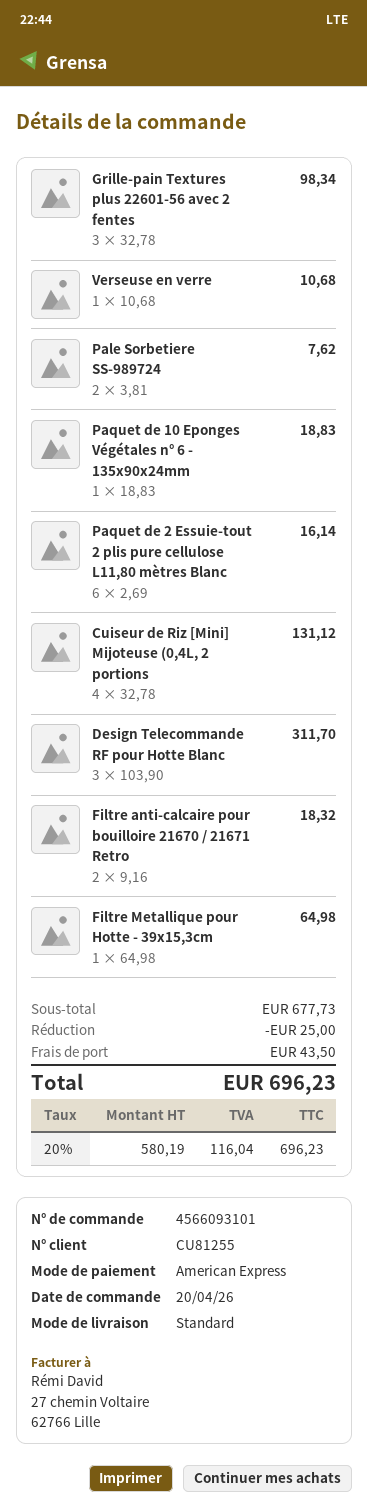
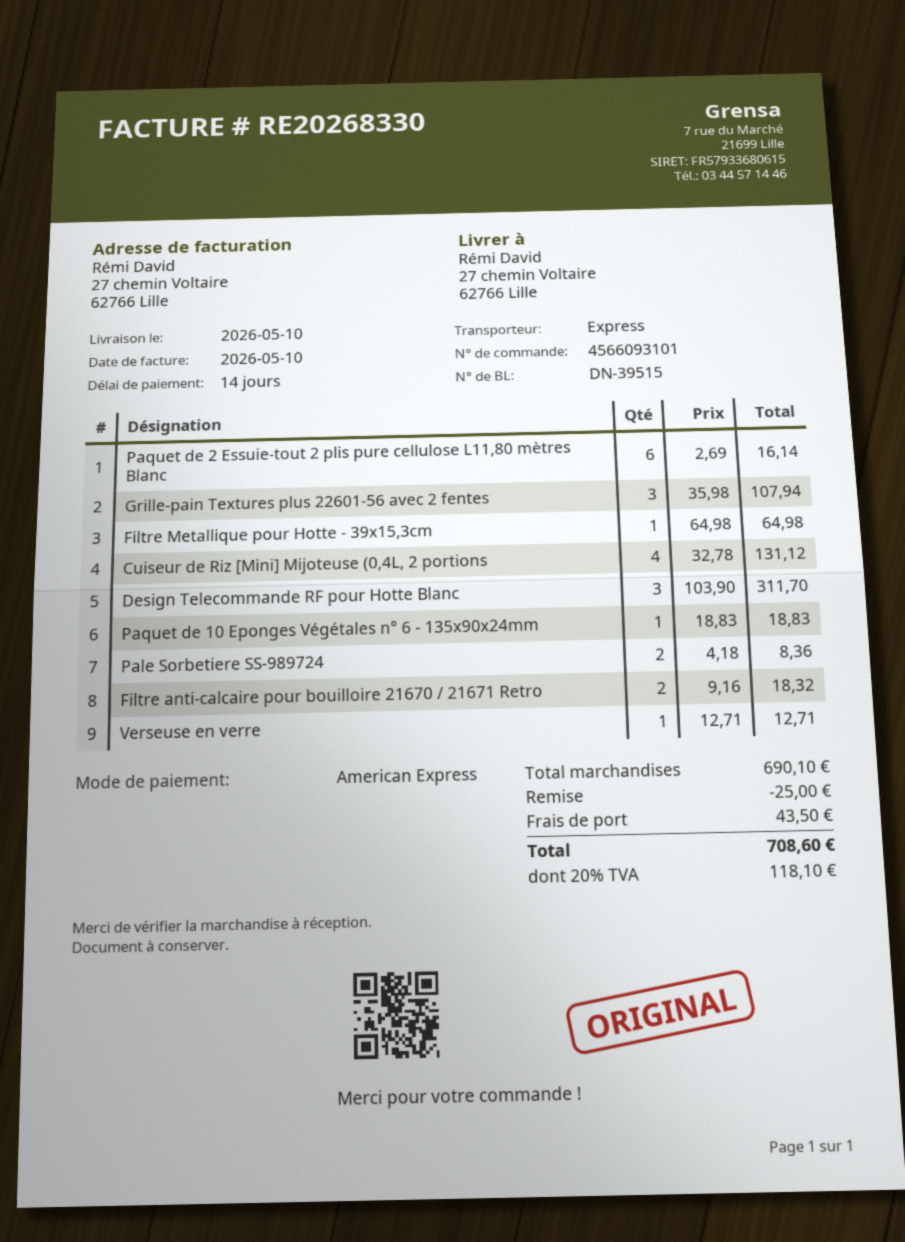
shipping method: standard -> express
Grille-pain Textures plus 22601-56 avec 2 fentes: 3 x 32.78 = 98.34 -> 3 x 35.98 = 107.94
Verseuse en verre: 1 x 10.68 = 10.68 -> 1 x 12.71 = 12.71
Pale Sorbetiere SS-989724: 2 x 3.81 = 7.62 -> 2 x 4.18 = 8.36
subtotal: 677.73 -> 690.10
tax: 20% = 116.04 -> 20% = 118.10
total: 696.23 -> 708.60

